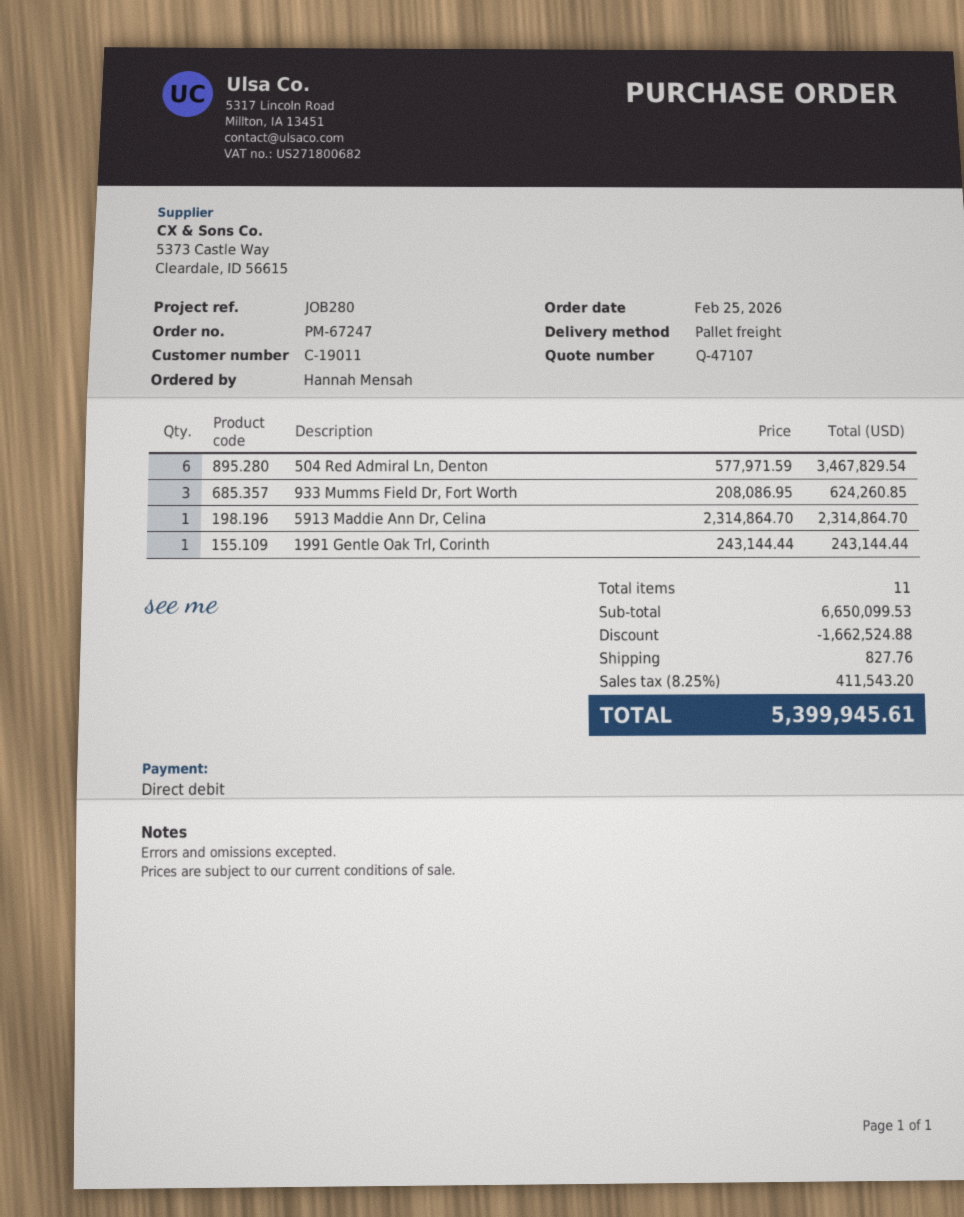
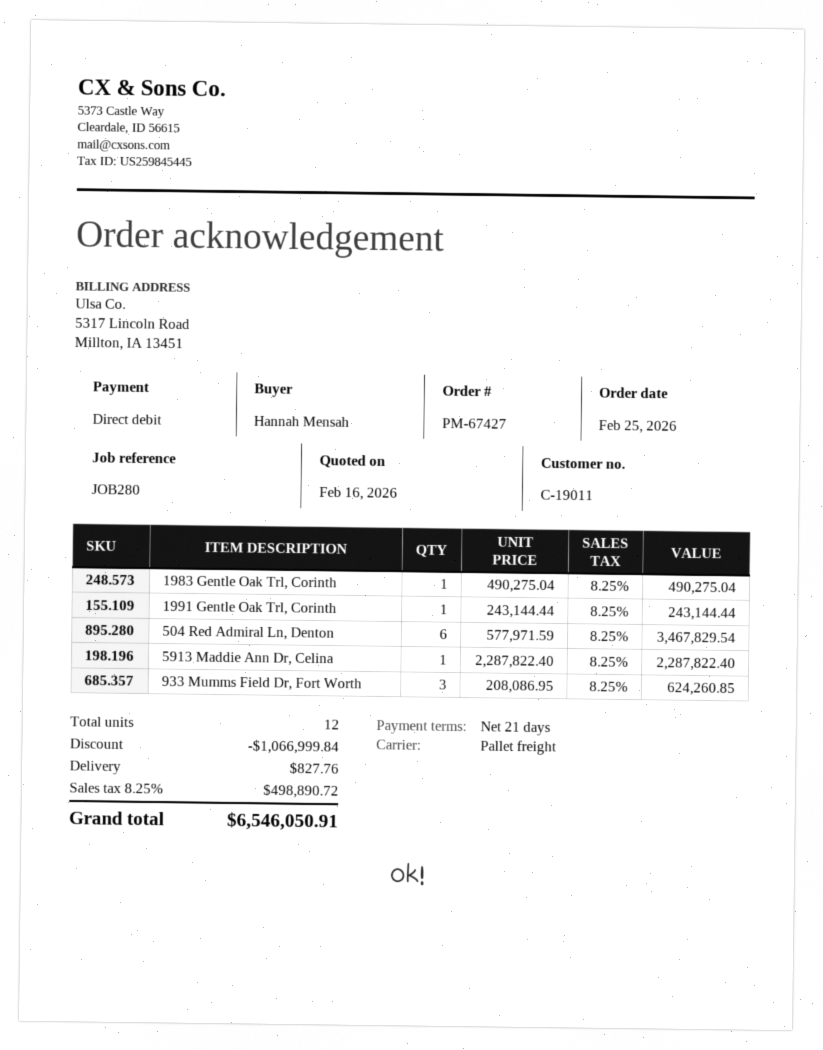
order number: PM-67247 -> PM-67427
5913 Maddie Ann Dr, Celina: 1 x 2314864.70 = 2314864.70 -> 1 x 2287822.40 = 2287822.40
1983 Gentle Oak Trl, Corinth: none -> 1 x 490275.04 = 490275.04
total quantity: 11 -> 12
discount: 1662524.88 -> 1066999.84
tax: 8.25% = 411543.20 -> 8.25% = 498890.72
total: 5399945.61 -> 6546050.91

